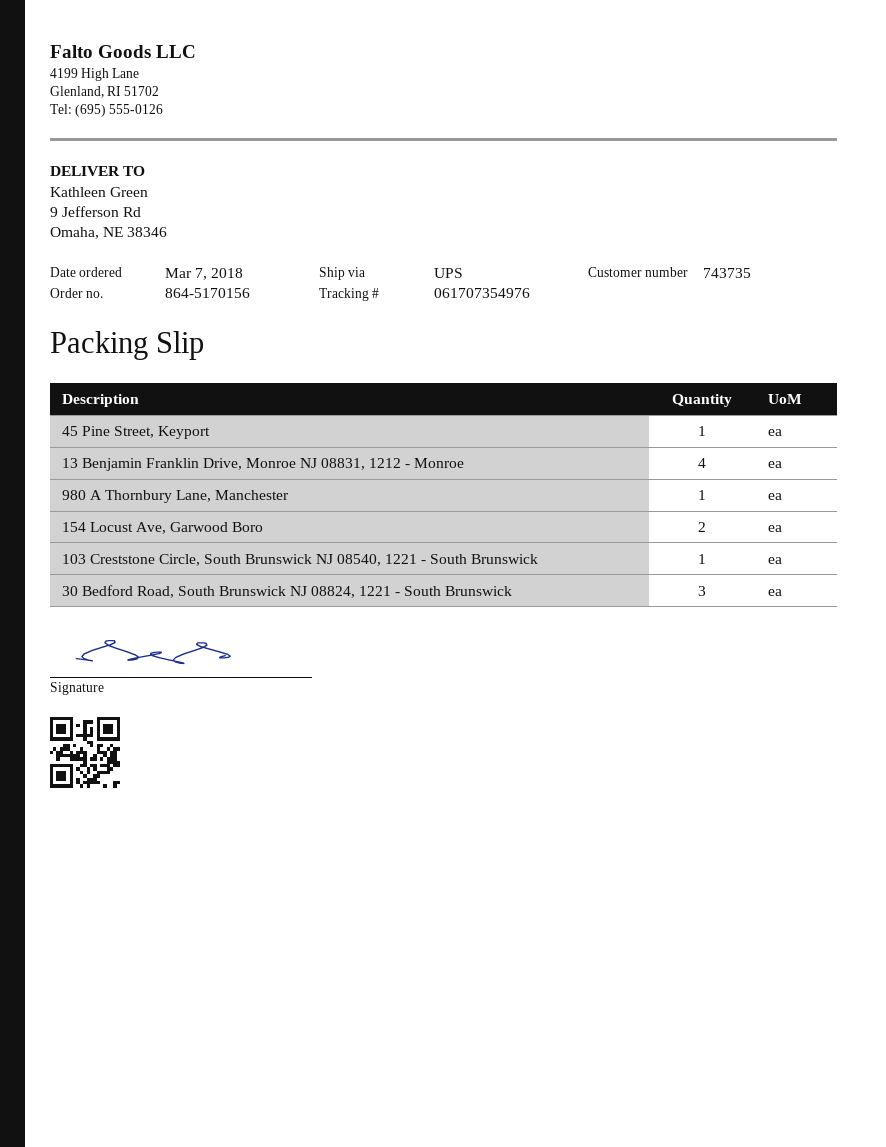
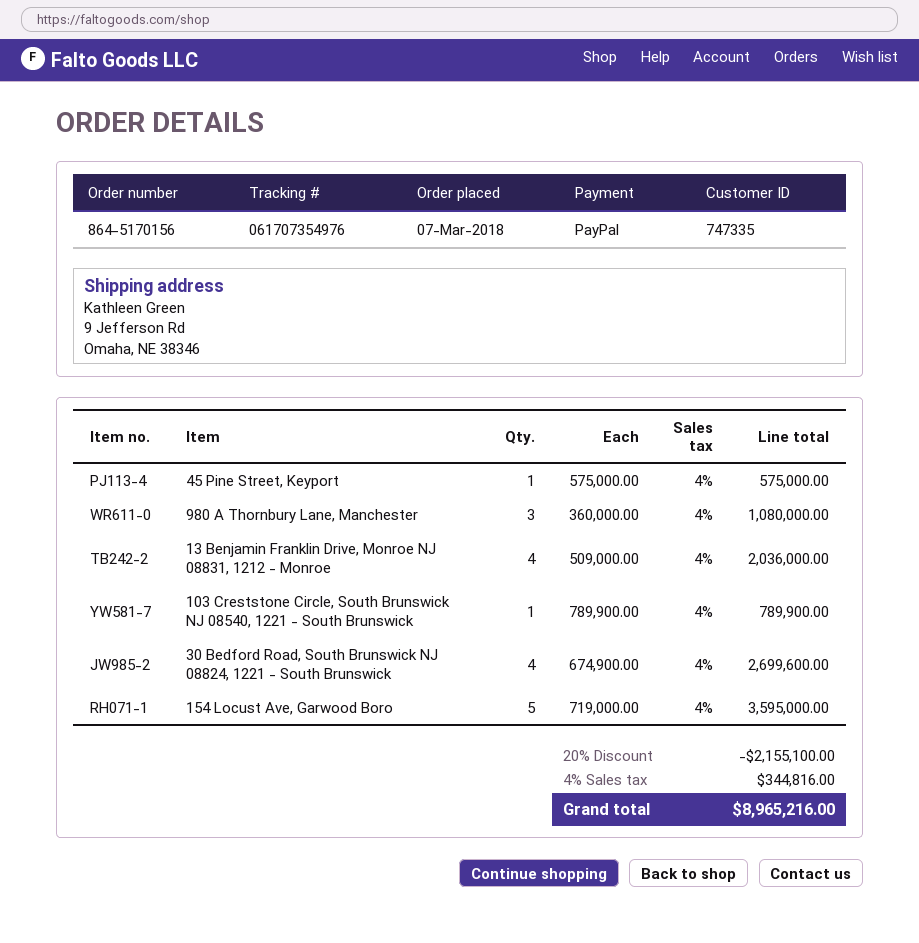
customer number: 743735 -> 747335
980 A Thornbury Lane, Manchester: 1 -> 3
154 Locust Ave, Garwood Boro: 2 -> 5
30 Bedford Road, South Brunswick NJ 08824, 1221 - South Brunswick: 3 -> 4

